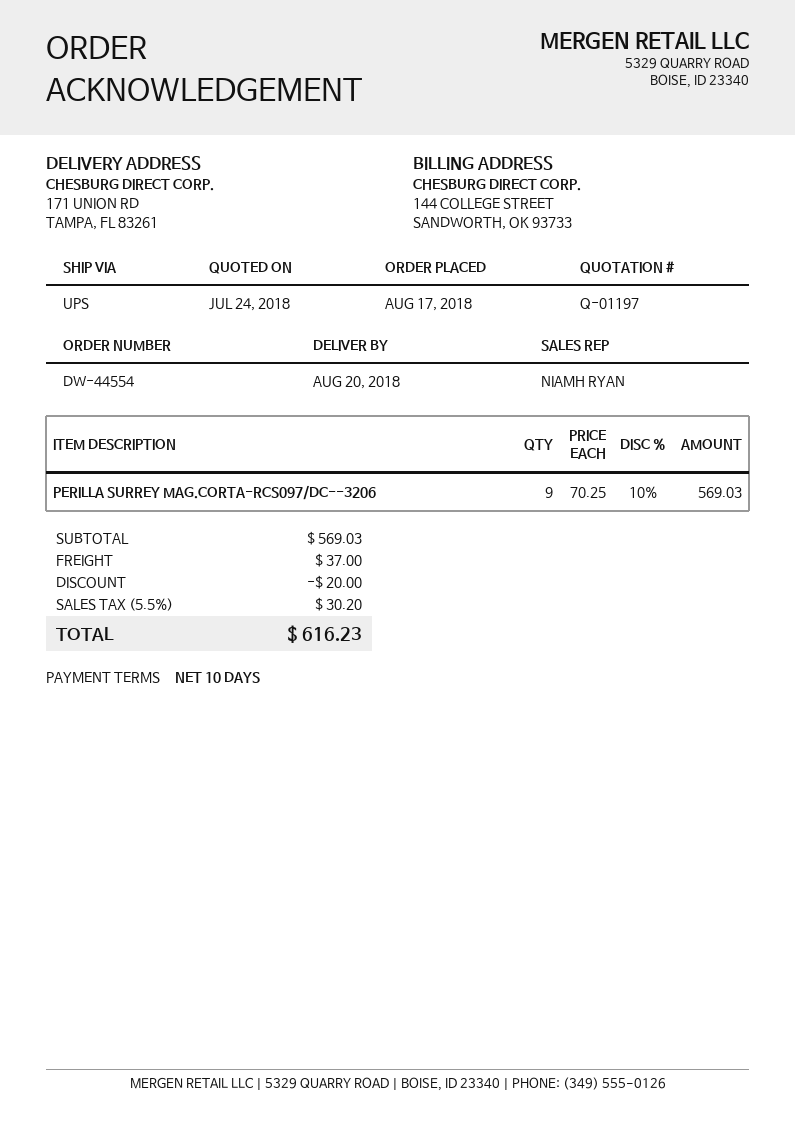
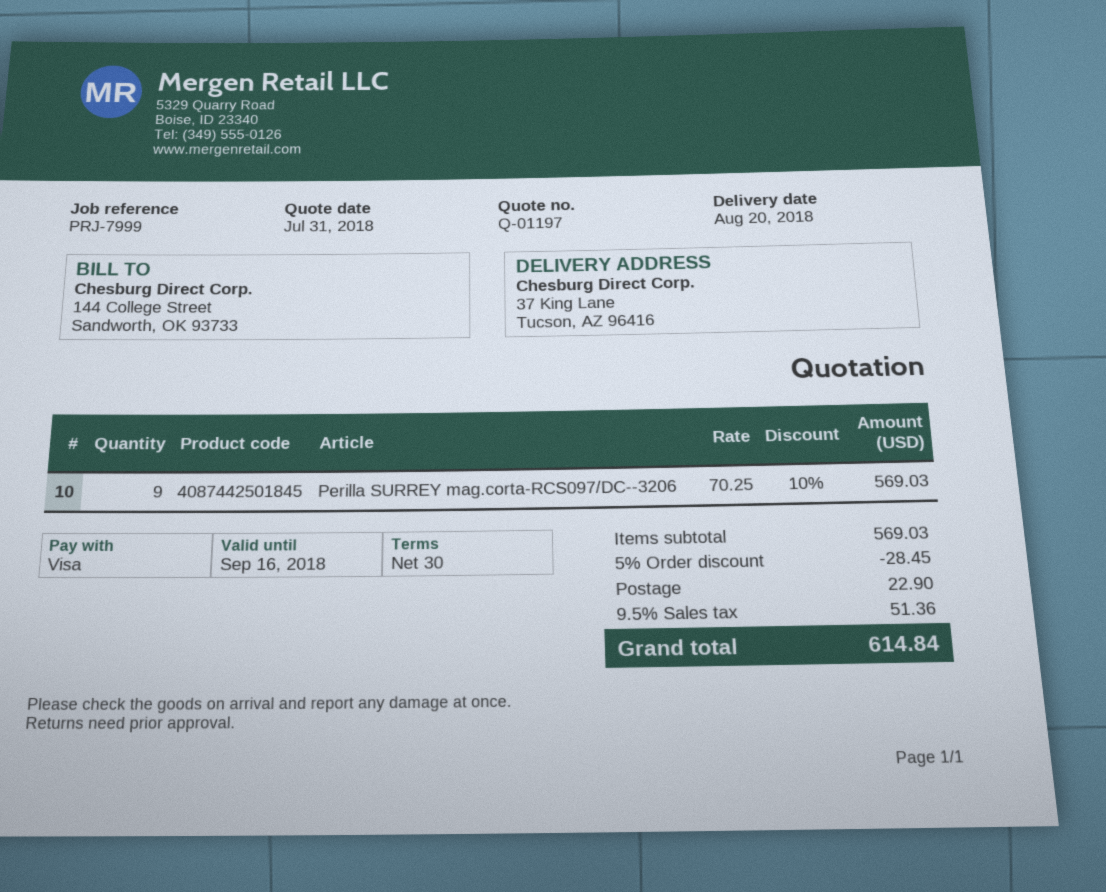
quote date: 2018-07-24 -> 2018-07-31
payment terms: 10 days -> 30 days
ship to: 171 UNION RD, TAMPA, FL 83261 -> 37 King Lane, Tucson, AZ 96416
discount: 20.00 -> 28.45
shipping: 37.00 -> 22.90
tax: 5.5% = 30.20 -> 9.5% = 51.36
total: 616.23 -> 614.84

